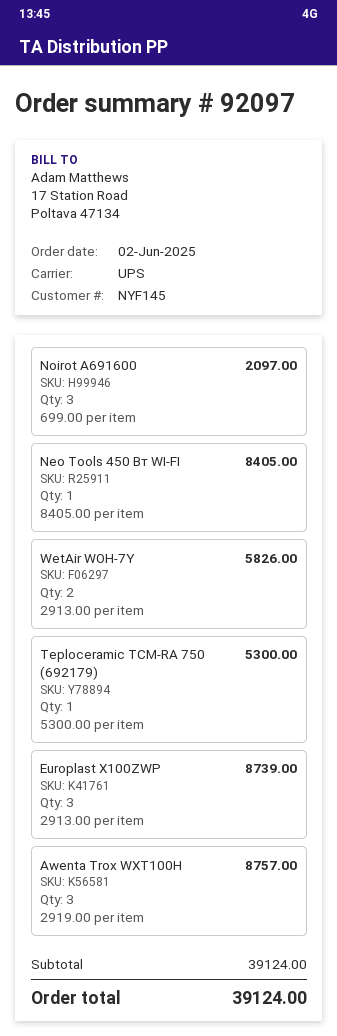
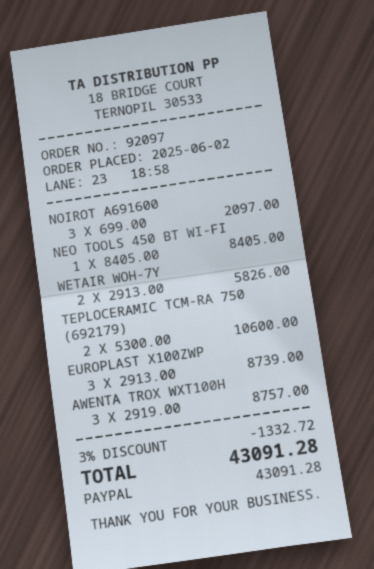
Teploceramic ТCM-RA 750 (692179): 1 x 5300.00 = 5300.00 -> 2 x 5300.00 = 10600.00
discount: none -> 3% = 1332.72
total: 39124.00 -> 43091.28

